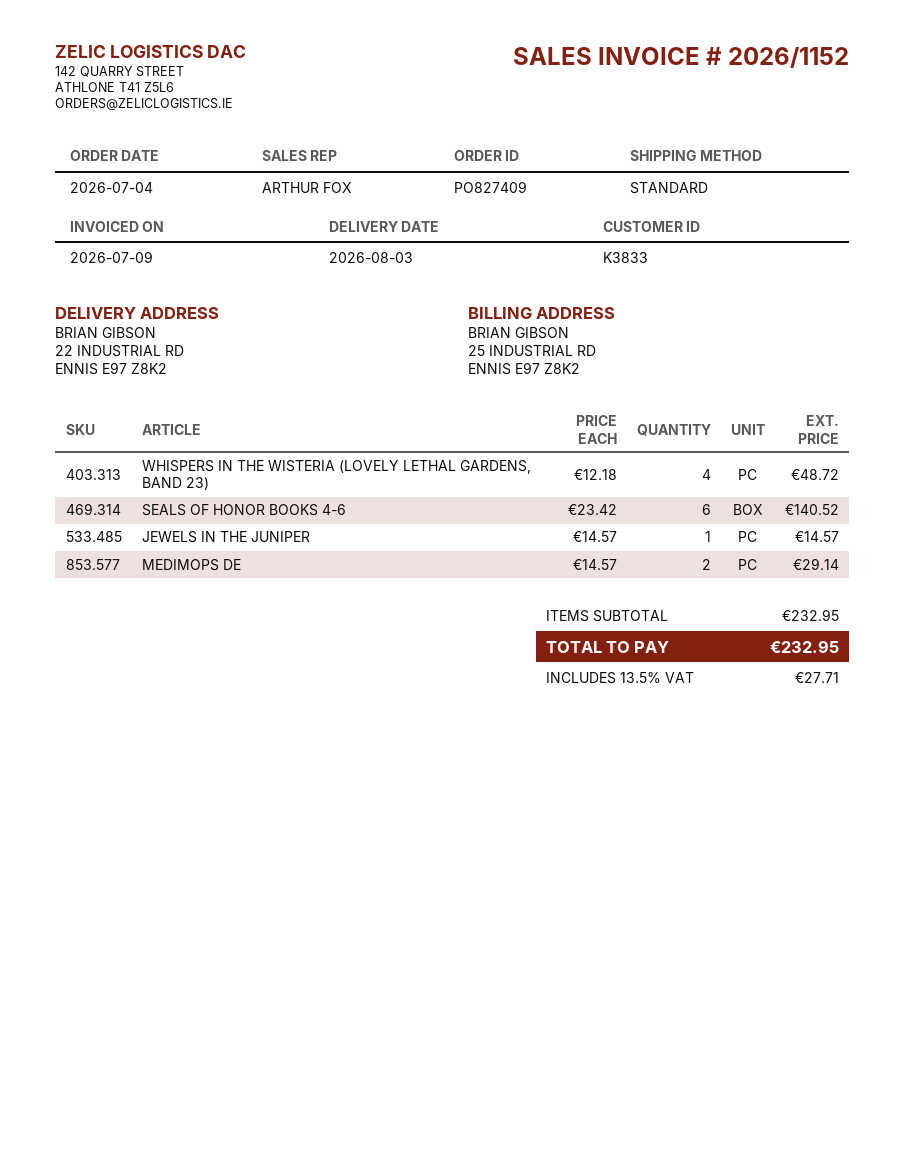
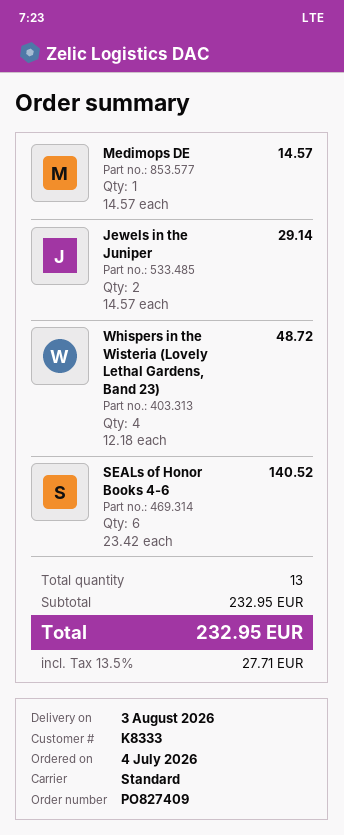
customer number: K3833 -> K8333
JEWELS IN THE JUNIPER: 1 x 14.57 = 14.57 -> 2 x 14.57 = 29.14
MEDIMOPS DE: 2 x 14.57 = 29.14 -> 1 x 14.57 = 14.57

